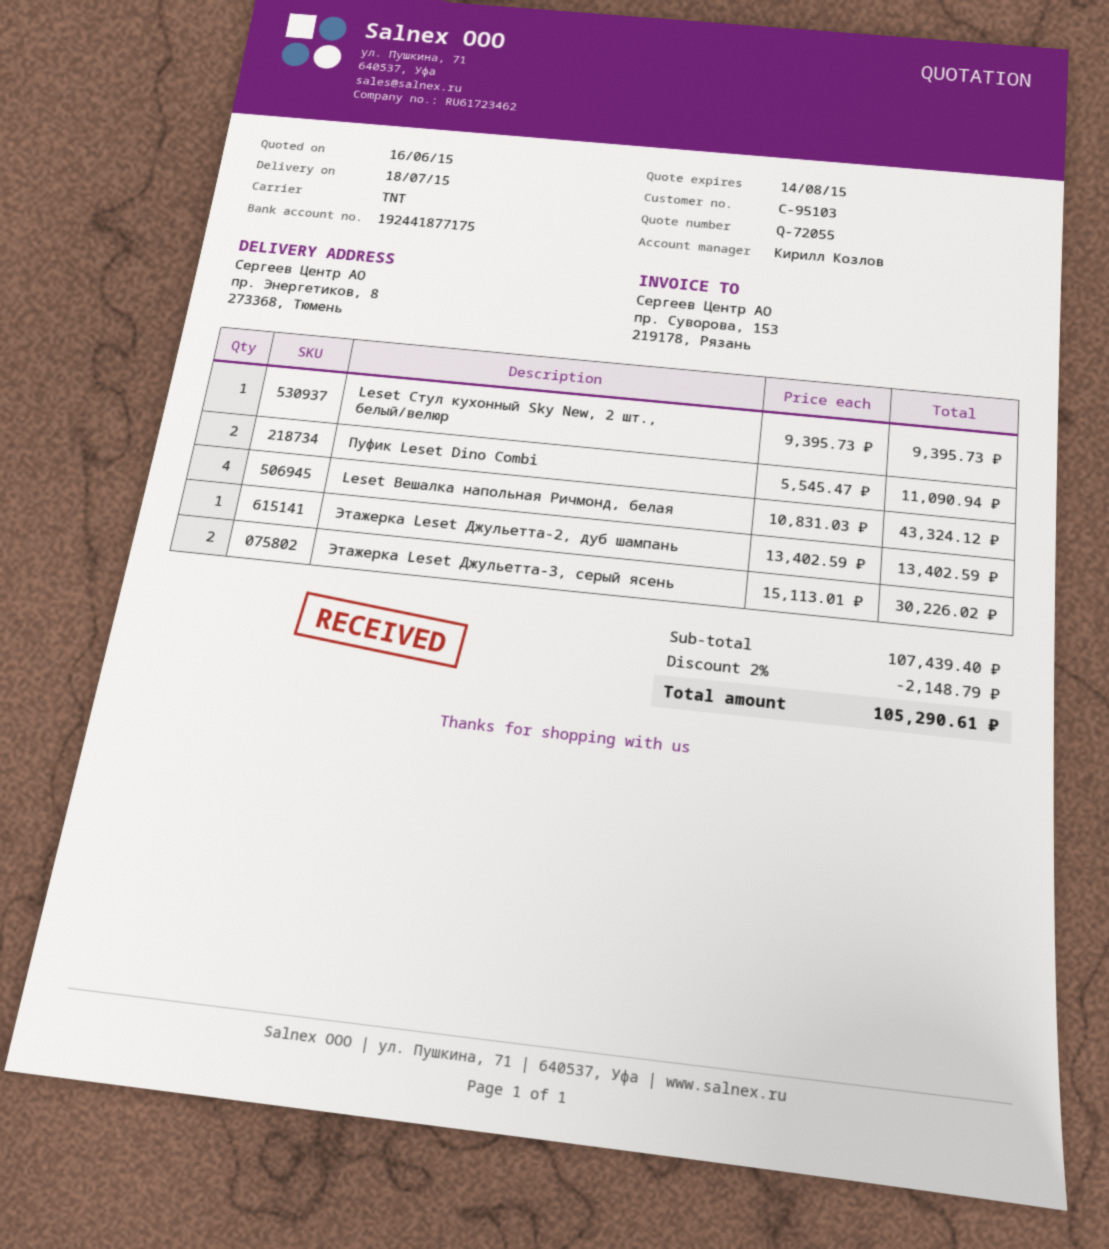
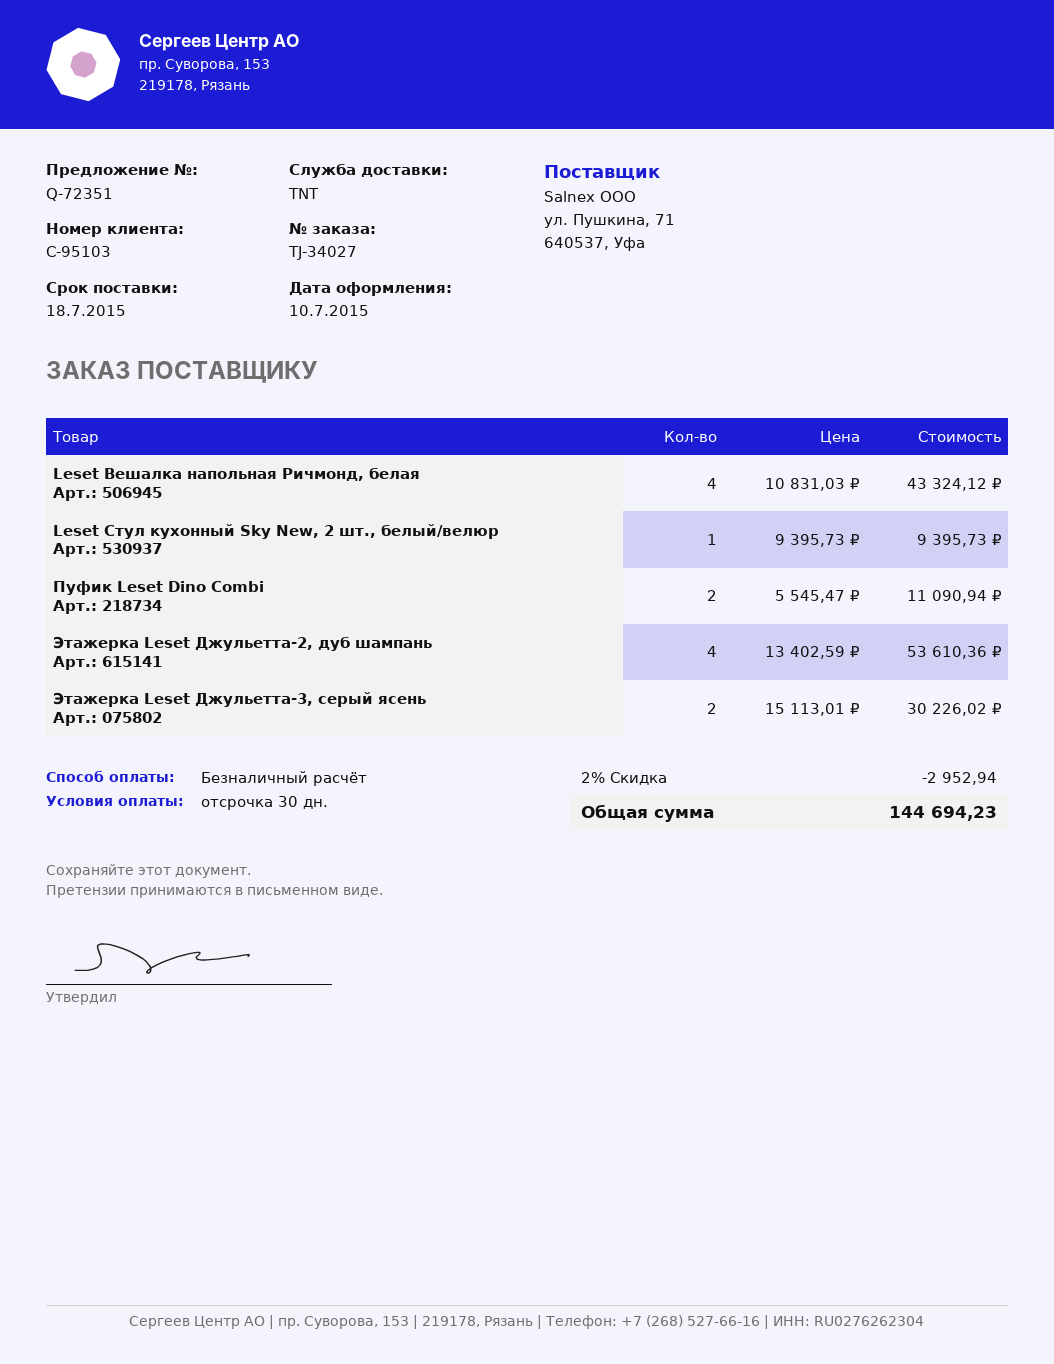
quote number: Q-72055 -> Q-72351
Этажерка Leset Джульетта-2, дуб шампань: 1 x 13402.59 = 13402.59 -> 4 x 13402.59 = 53610.36
discount: 2% = 2148.79 -> 2% = 2952.94
total: 105290.61 -> 144694.23

